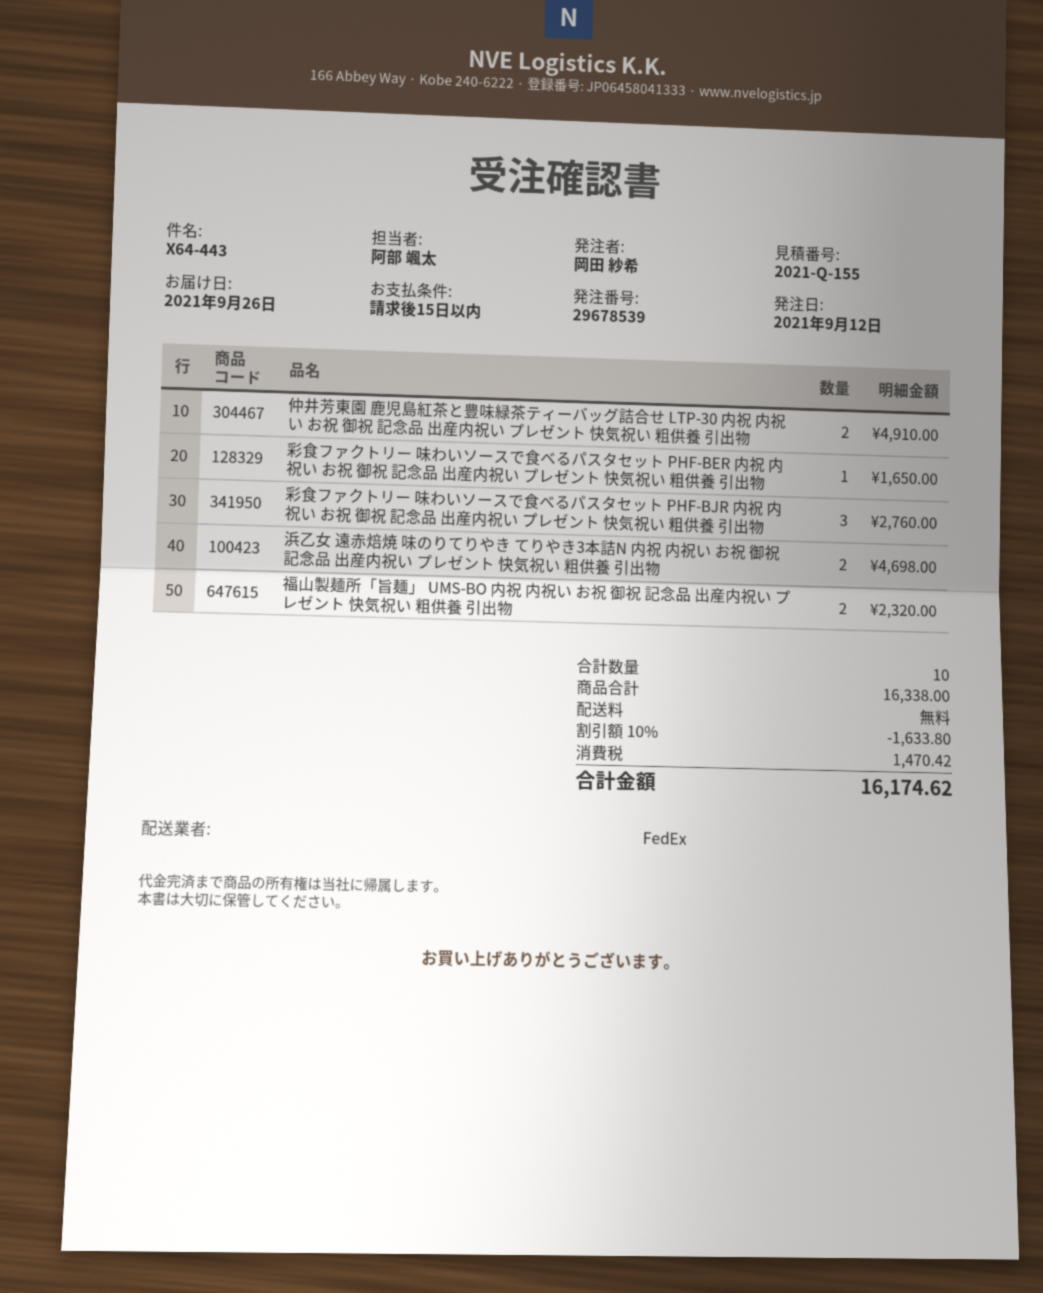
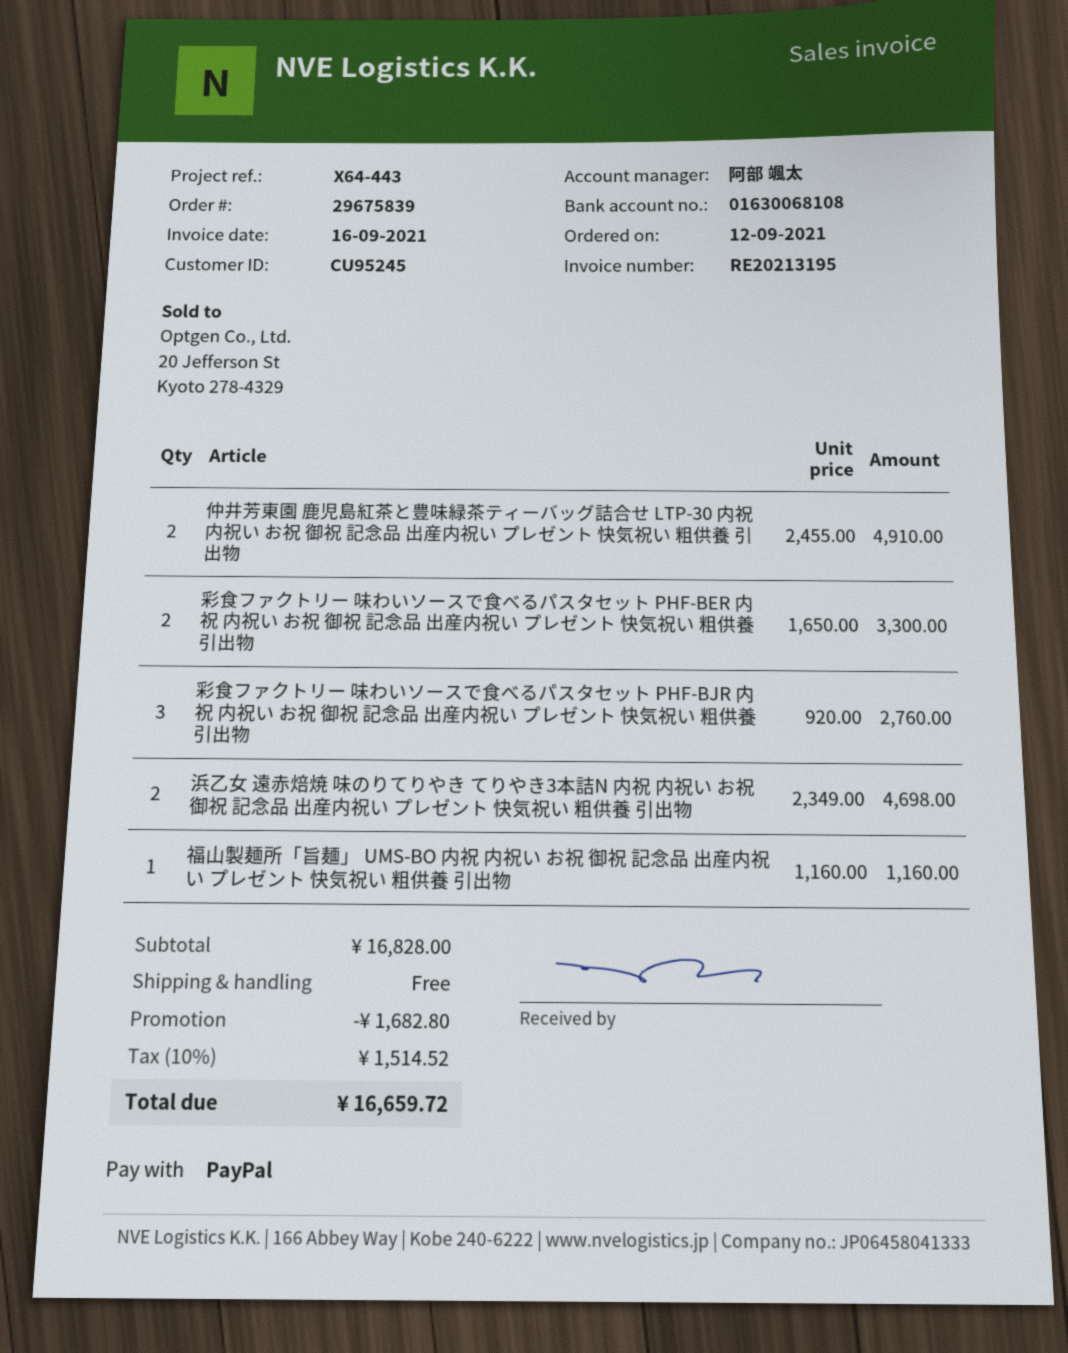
order number: 29678539 -> 29675839
彩食ファクトリー 味わいソースで食べるパスタセット PHF-BER 内祝 内祝い お祝 御祝 記念品 出産内祝い プレゼント 快気祝い 粗供養 引出物: 1 for 1650.00 -> 2 for 3300.00
福山製麺所「旨麺」 UMS-BO 内祝 内祝い お祝 御祝 記念品 出産内祝い プレゼント 快気祝い 粗供養 引出物: 2 for 2320.00 -> 1 for 1160.00
subtotal: 16338.00 -> 16828.00
discount: 1633.80 -> 1682.80
tax: 1470.42 -> 1514.52
total: 16174.62 -> 16659.72

